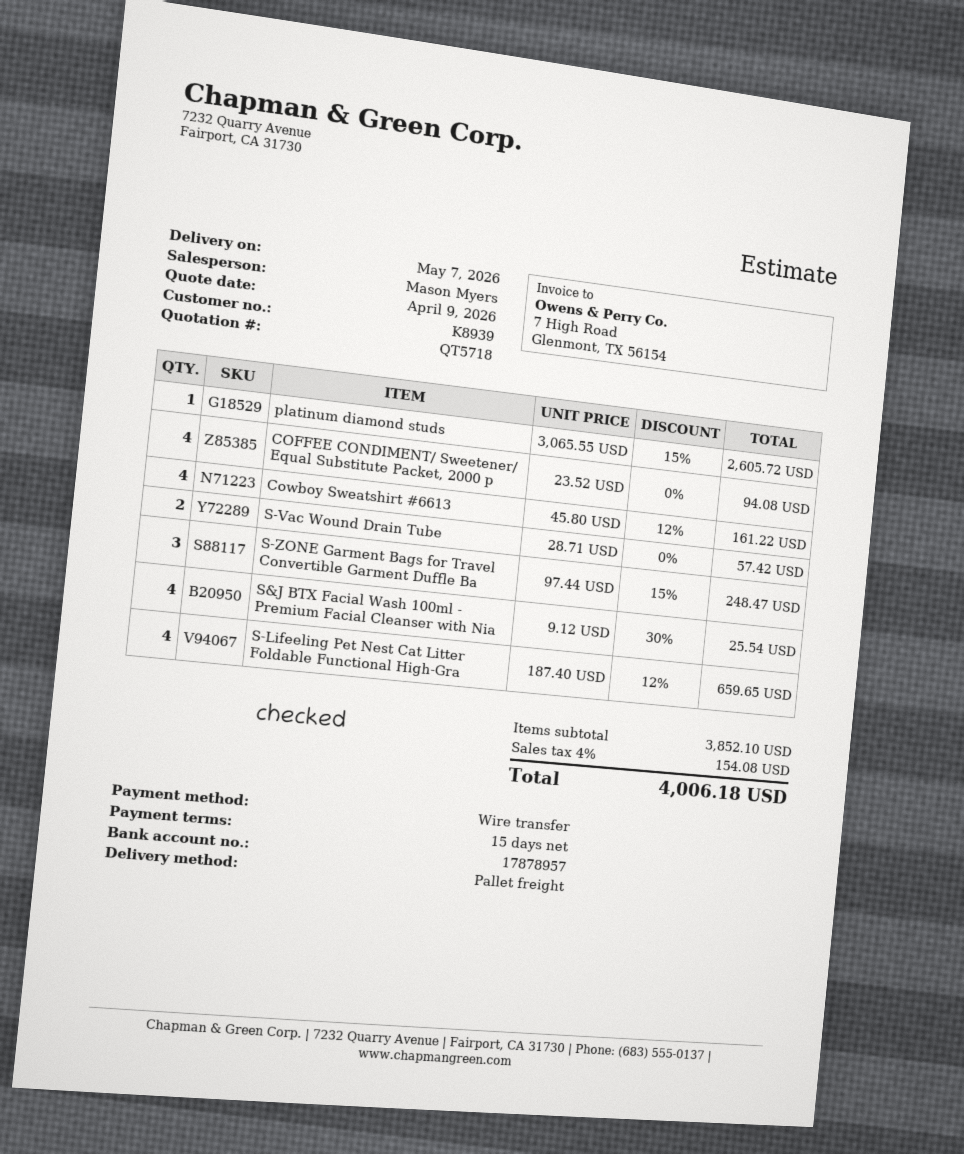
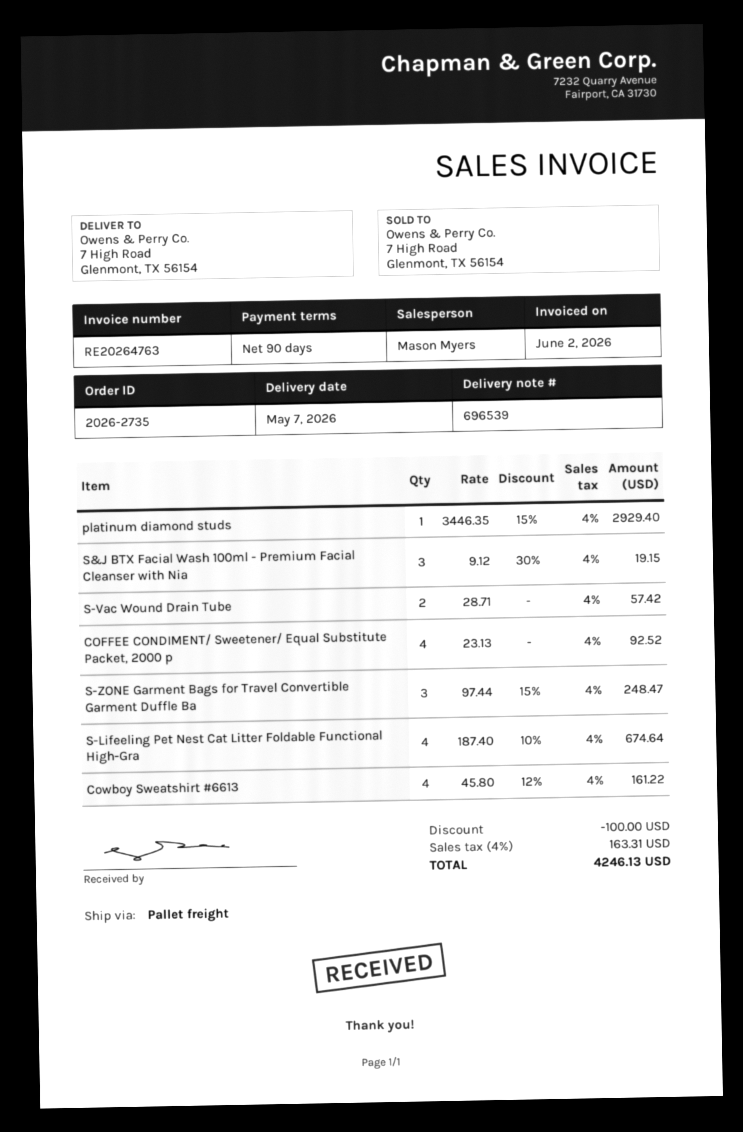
payment terms: 15 days -> 90 days
platinum diamond studs: 1 x 3065.55 - 15% = 2605.72 -> 1 x 3446.35 - 15% = 2929.40
COFFEE CONDIMENT/ Sweetener/ Equal Substitute Packet, 2000 p: 4 x 23.52 = 94.08 -> 4 x 23.13 = 92.52
S&J BTX Facial Wash 100ml - Premium Facial Cleanser with Nia: 4 x 9.12 - 30% = 25.54 -> 3 x 9.12 - 30% = 19.15
S-Lifeeling Pet Nest Cat Litter Foldable Functional High-Gra: 4 x 187.40 - 12% = 659.65 -> 4 x 187.40 - 10% = 674.64
discount: none -> 100.00
tax: 4% = 154.08 -> 4% = 163.31
total: 4006.18 -> 4246.13

